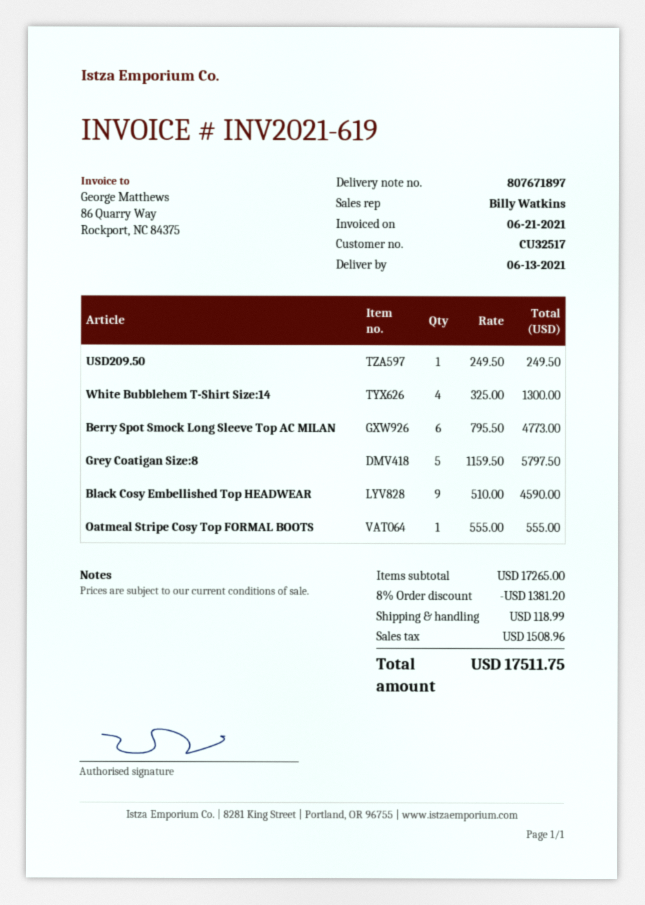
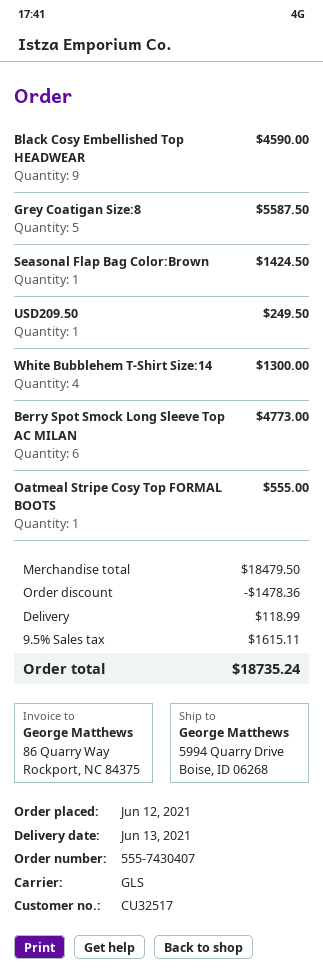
Grey Coatigan Size:8: 5 for 5797.50 -> 5 for 5587.50
Seasonal Flap Bag Color:Brown: none -> 1 for 1424.50
subtotal: 17265.00 -> 18479.50
discount: 1381.20 -> 1478.36
tax: 1508.96 -> 1615.11
total: 17511.75 -> 18735.24

